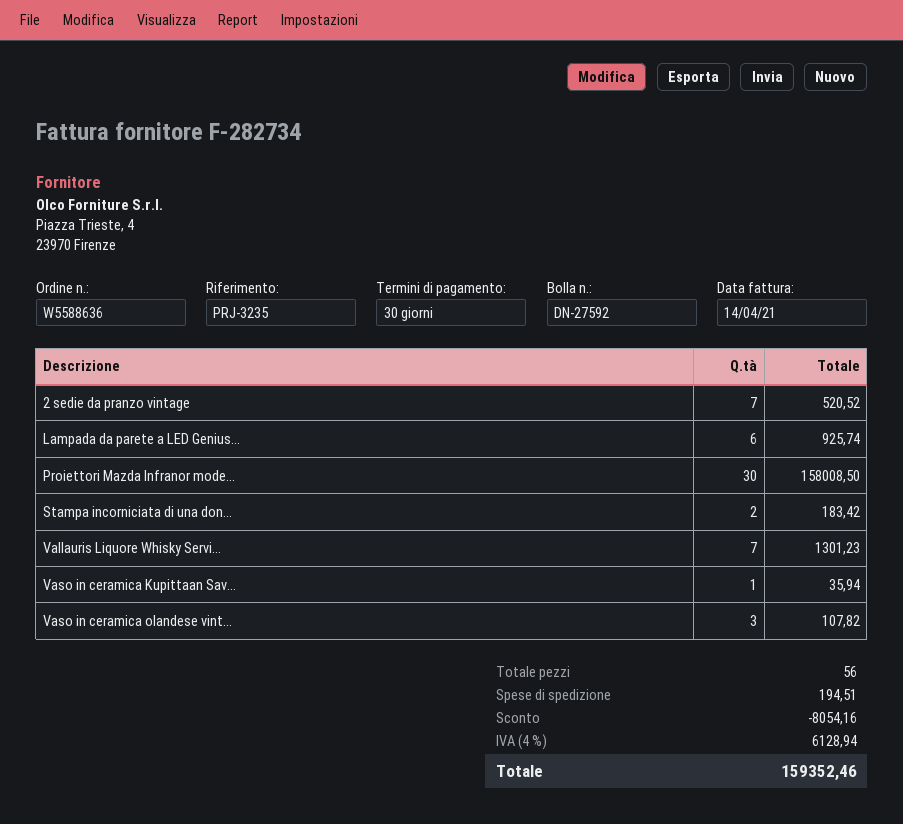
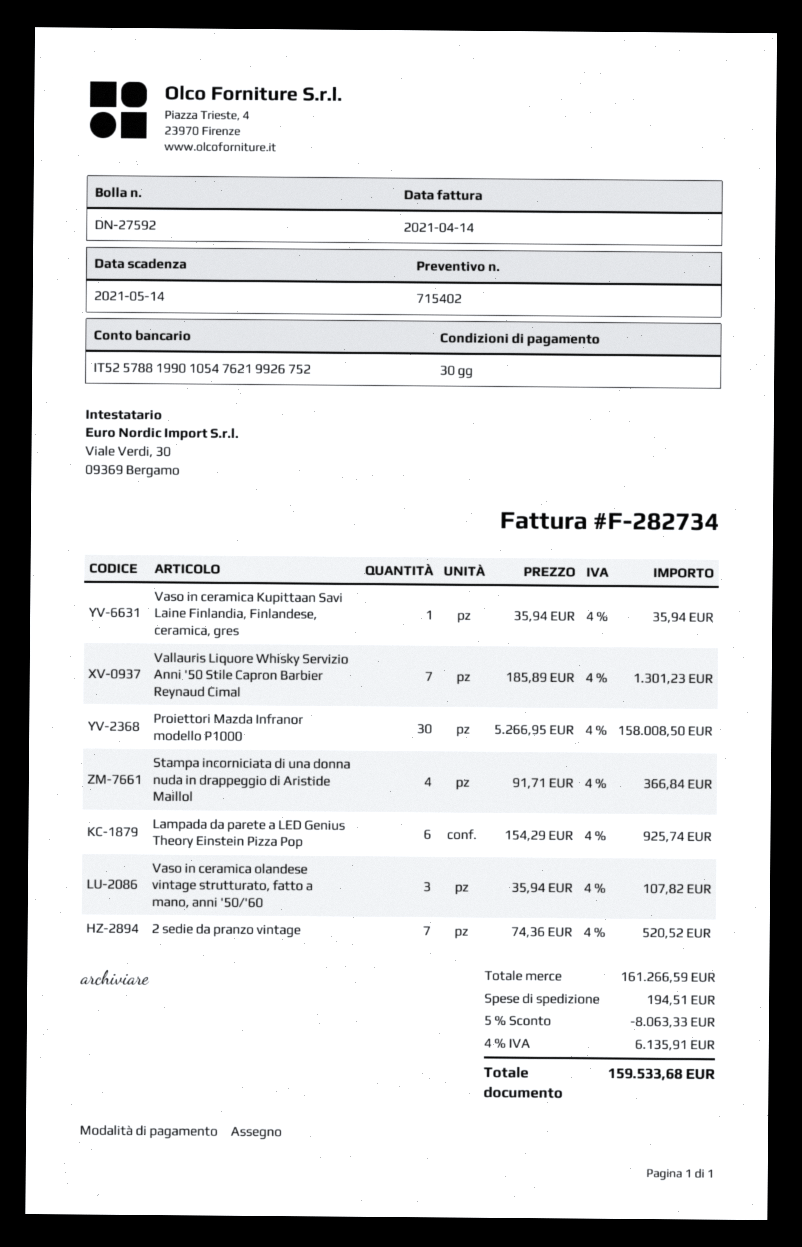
Stampa incorniciata di una don...: 2 for 183.42 -> 4 for 366.84
discount: 8054.16 -> 8063.33
tax: 4% = 6128.94 -> 4% = 6135.91
total: 159352.46 -> 159533.68

